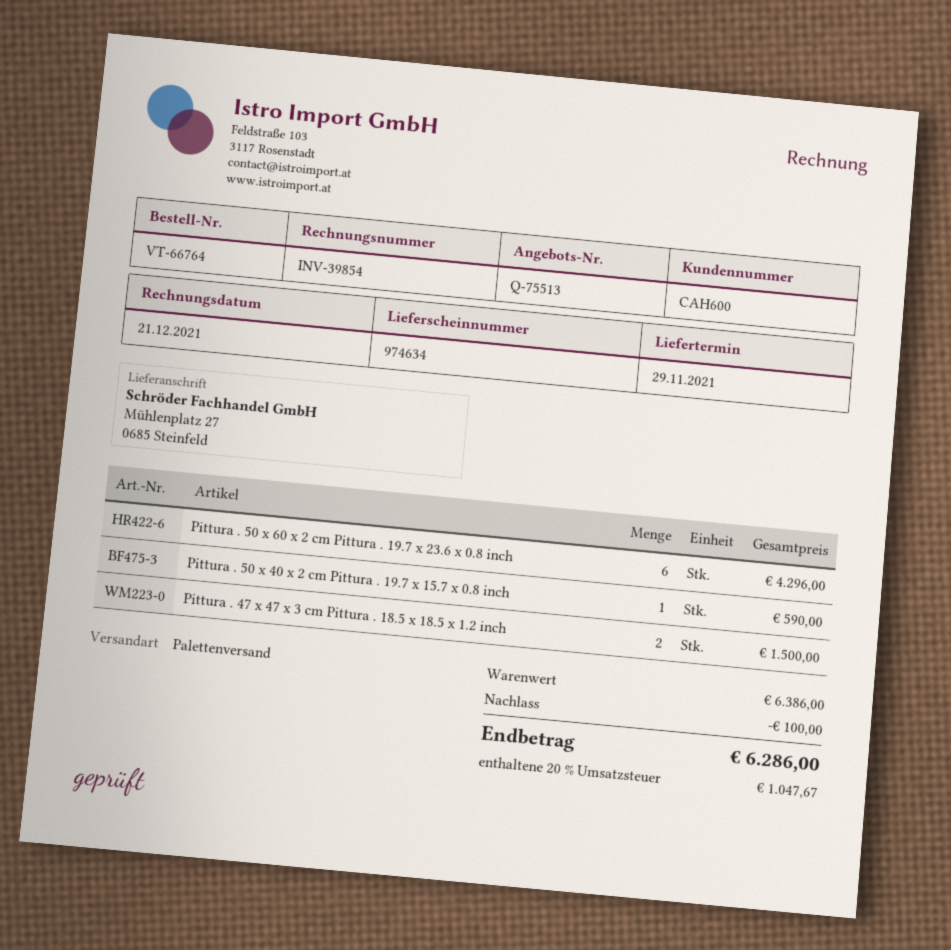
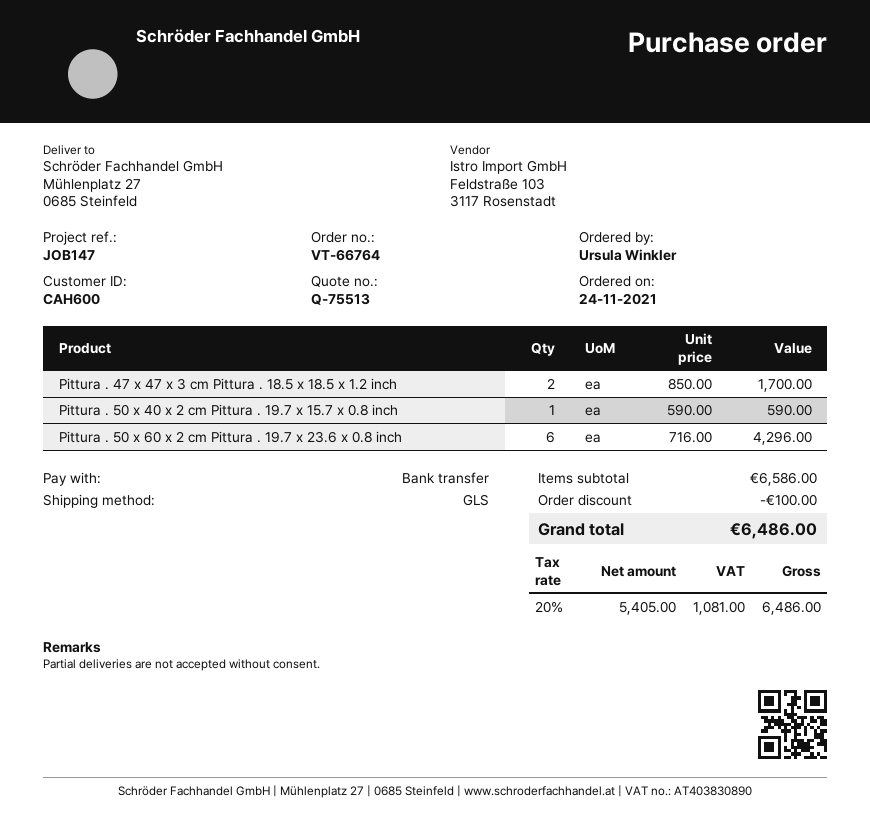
shipping method: pallet freight -> GLS
Pittura . 47 x 47 x 3 cm Pittura . 18.5 x 18.5 x 1.2 inch: 2 for 1500.00 -> 2 for 1700.00
subtotal: 6386.00 -> 6586.00
tax: 20% = 1047.67 -> 20% = 1081.00
total: 6286.00 -> 6486.00

